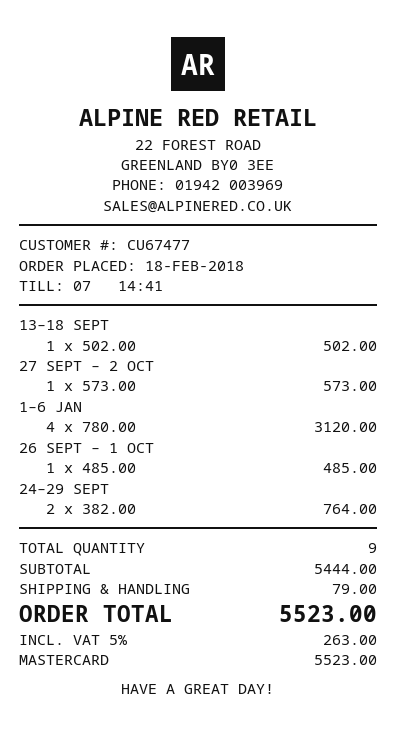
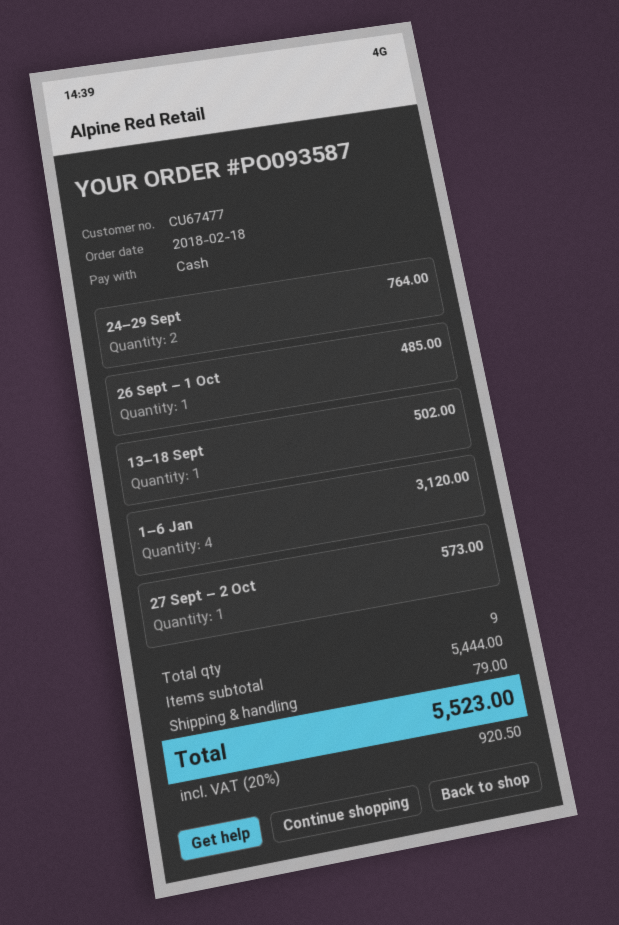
payment method: Mastercard -> cash
tax: 5% = 263.00 -> 20% = 920.50

